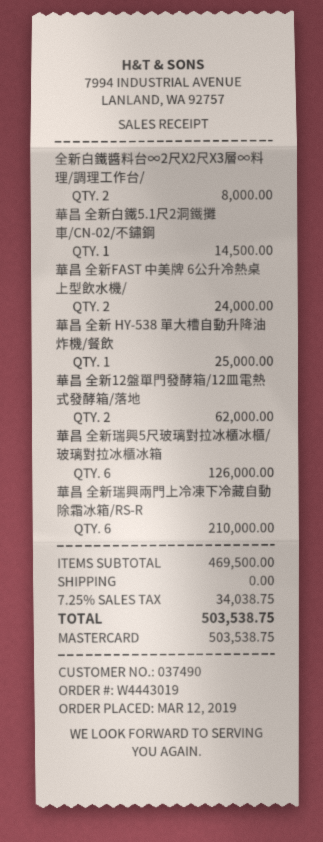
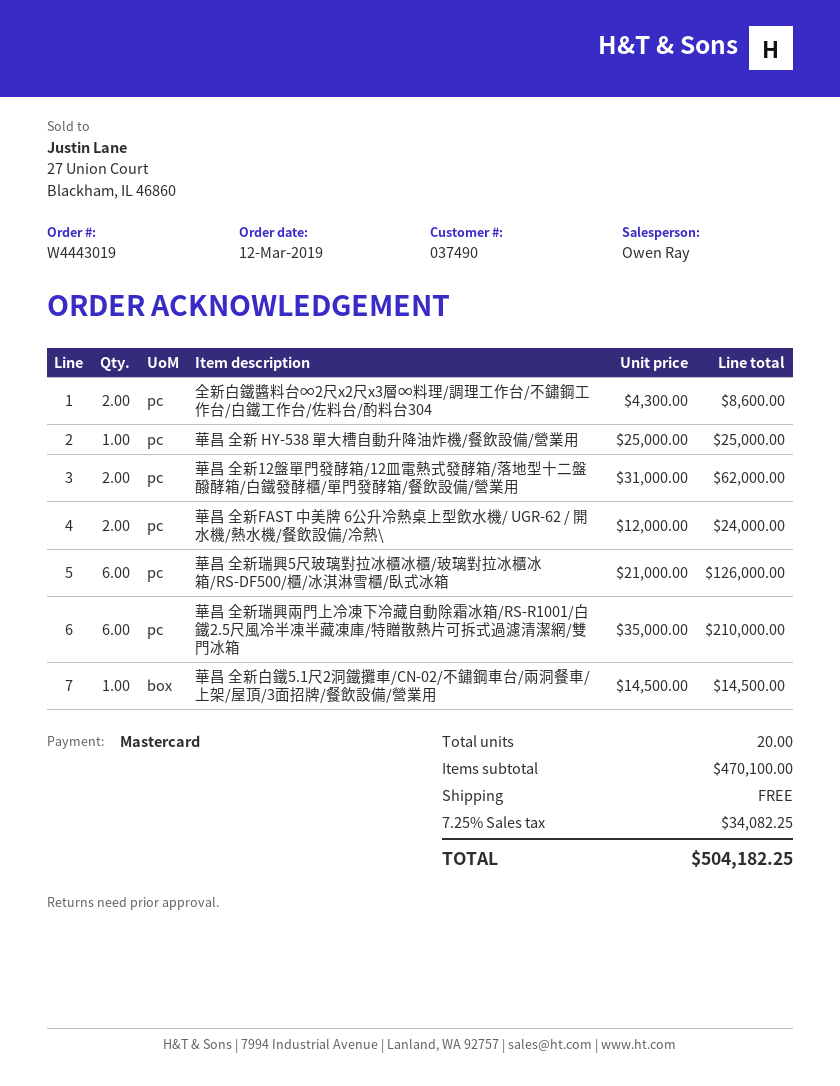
全新白鐵醬料台∞2尺X2尺X3層∞料理/調理工作台/: 2 for 8000.00 -> 2 for 8600.00
subtotal: 469500.00 -> 470100.00
tax: 7.25% = 34038.75 -> 7.25% = 34082.25
total: 503538.75 -> 504182.25

